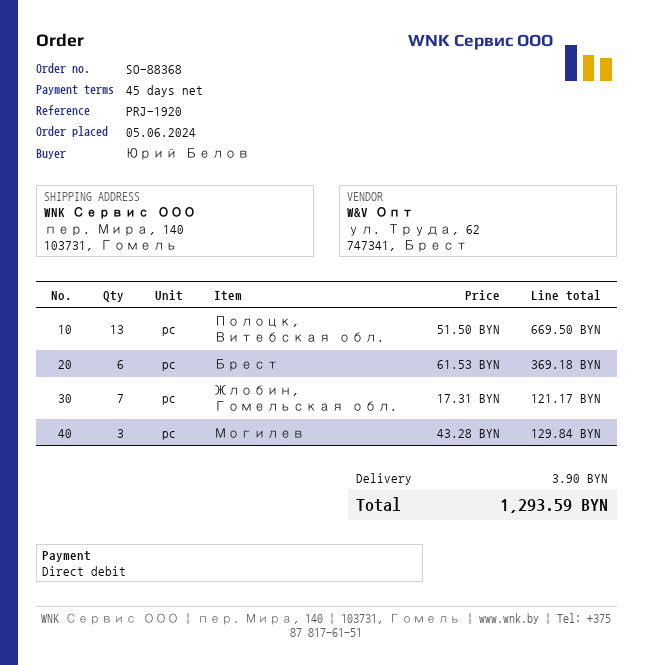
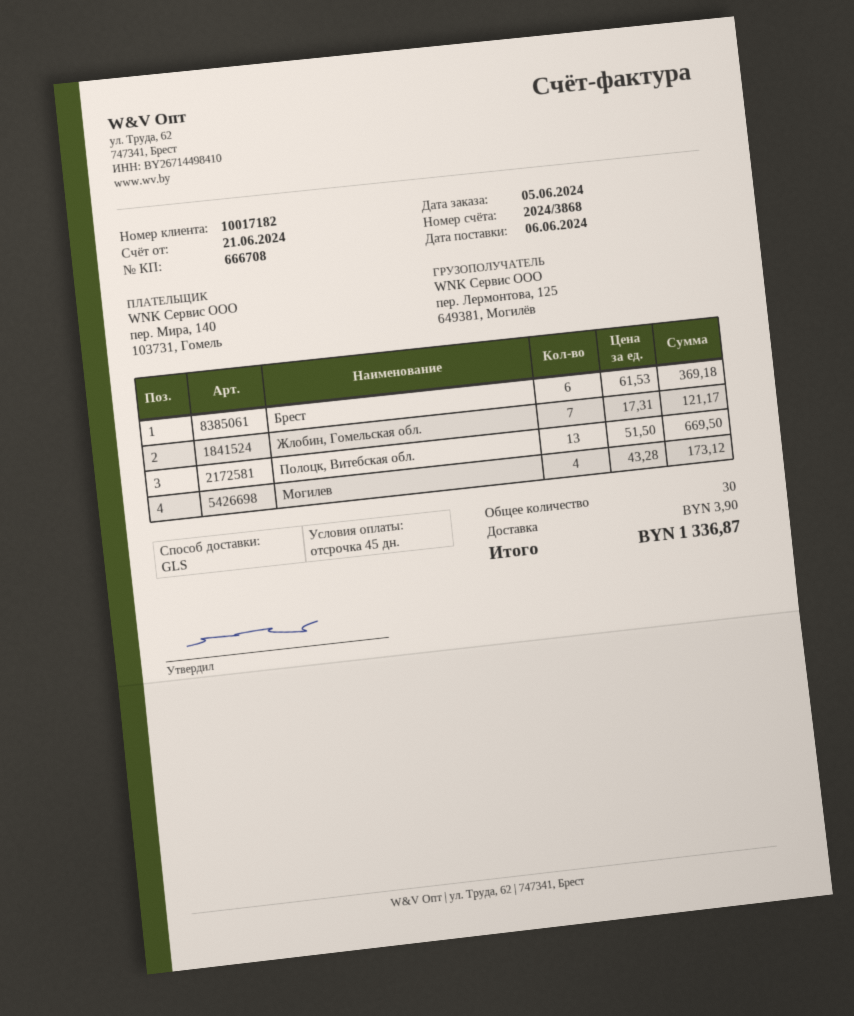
ship to: пер. Мира, 140, 103731, Гомель -> пер. Лермонтова, 125, 649381, Могилёв
Могилев: 3 x 43.28 = 129.84 -> 4 x 43.28 = 173.12
total: 1293.59 -> 1336.87

